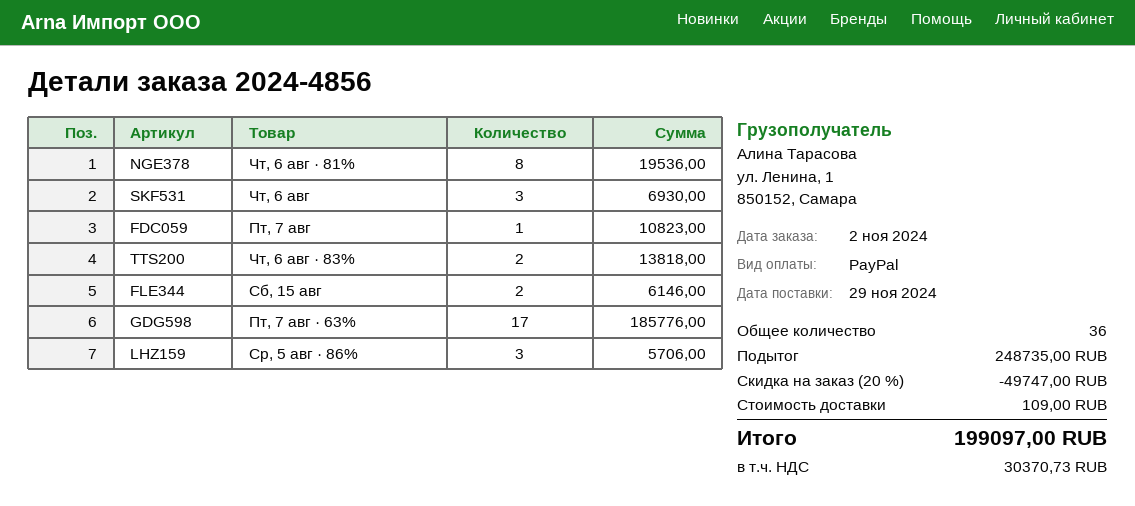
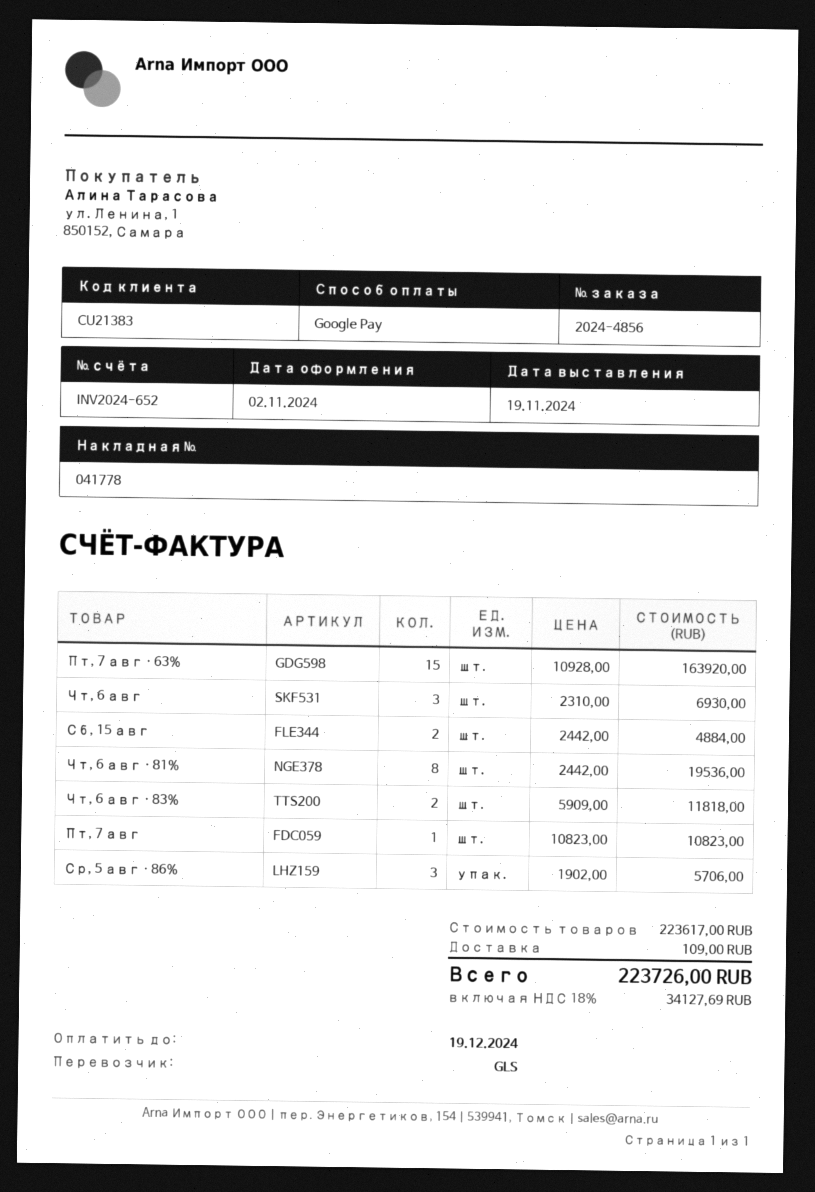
payment method: PayPal -> Google Pay
Чт, 6 авг · 83%: 2 for 13818.00 -> 2 for 11818.00
Сб, 15 авг: 2 for 6146.00 -> 2 for 4884.00
Пт, 7 авг · 63%: 17 for 185776.00 -> 15 for 163920.00
subtotal: 248735.00 -> 223617.00
discount: 20% = 49747.00 -> none
tax: 30370.73 -> 34127.69
total: 199097.00 -> 223726.00

